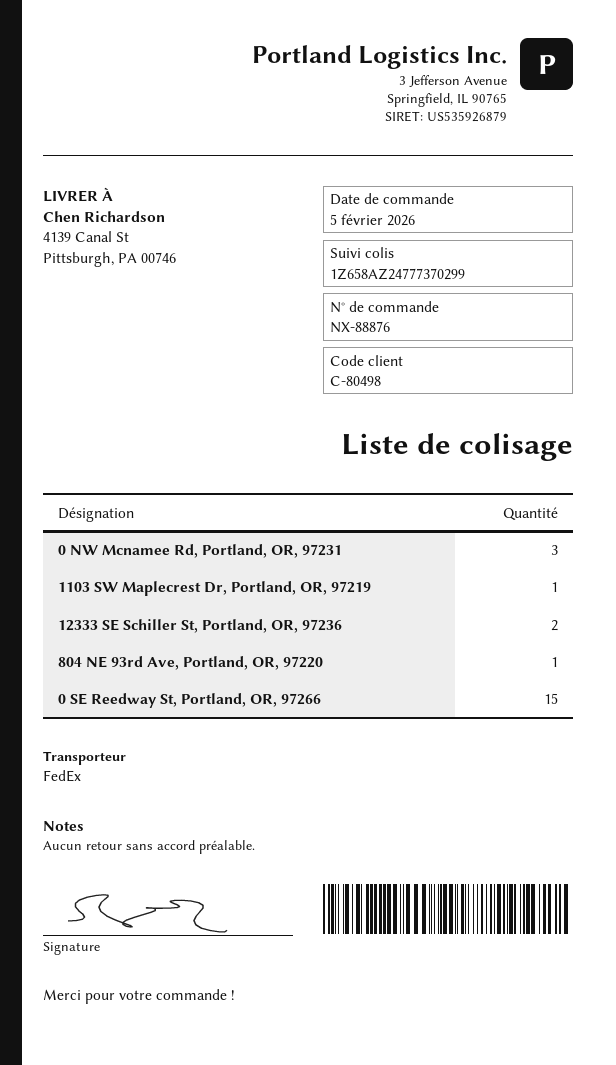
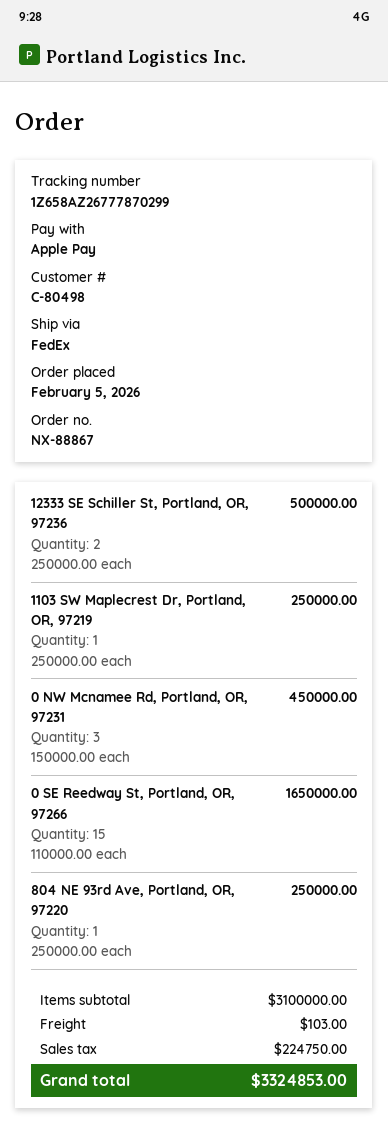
order number: NX-88876 -> NX-88867
tracking number: 1Z658AZ24777370299 -> 1Z658AZ26777870299

